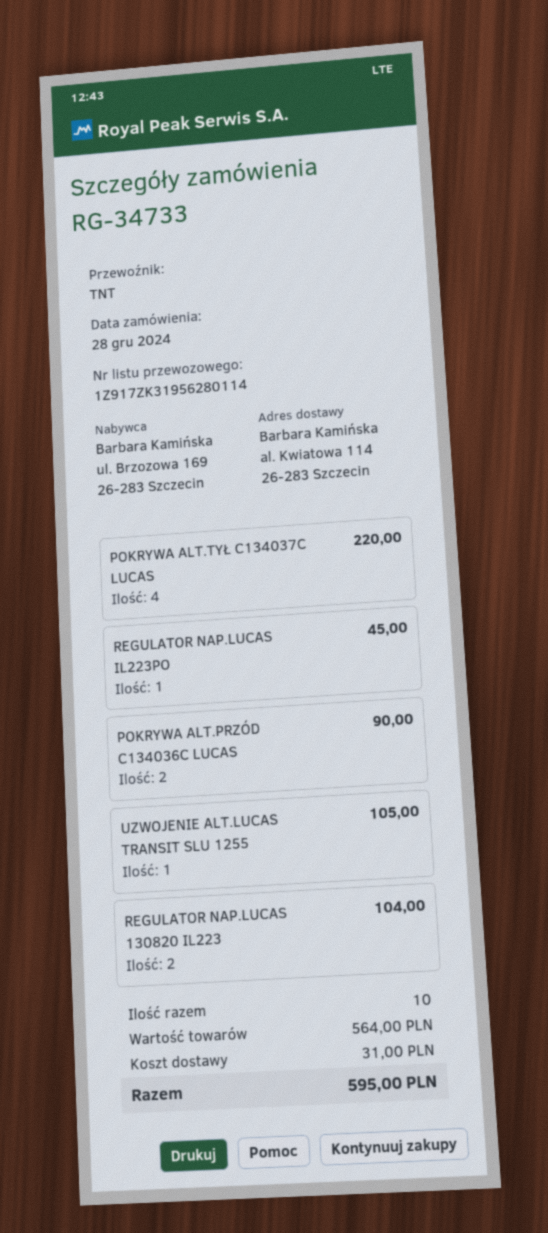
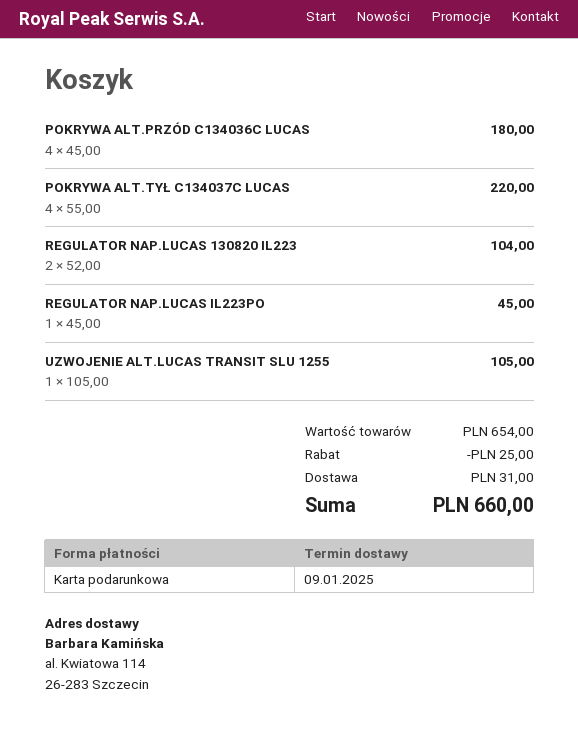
POKRYWA ALT.PRZÓD C134036C LUCAS: 2 for 90.00 -> 4 for 180.00
subtotal: 564.00 -> 654.00
discount: none -> 25.00
total: 595.00 -> 660.00

